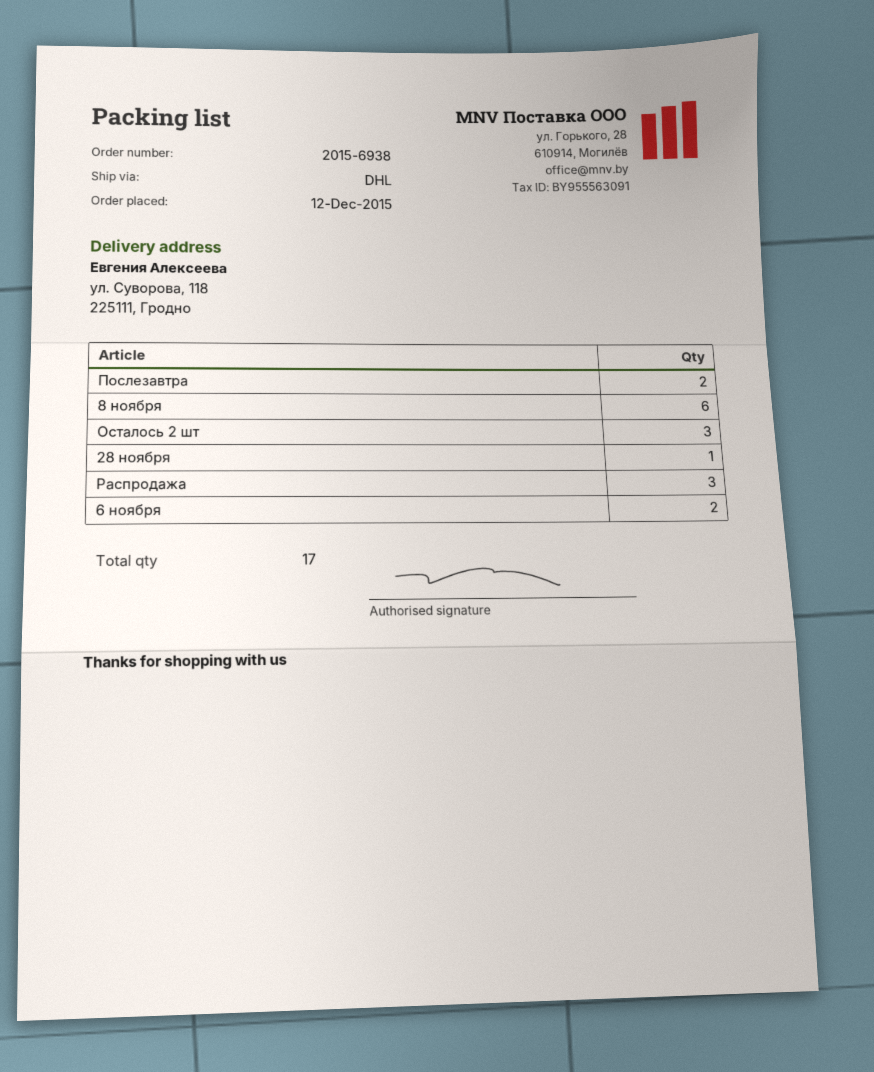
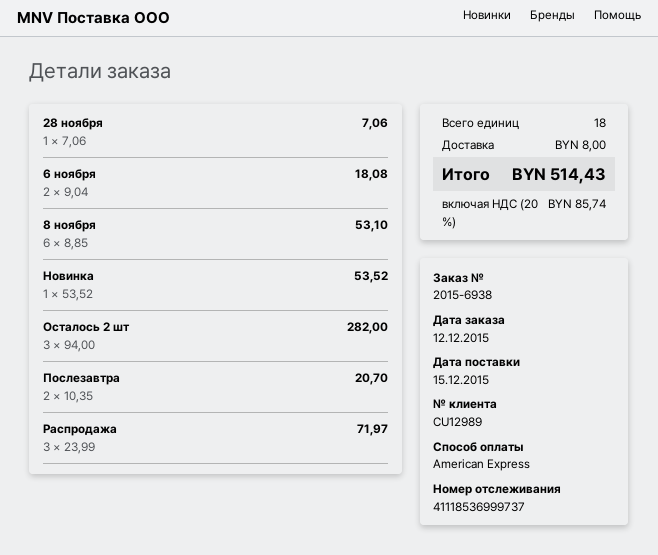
Новинка: none -> 1
total quantity: 17 -> 18

